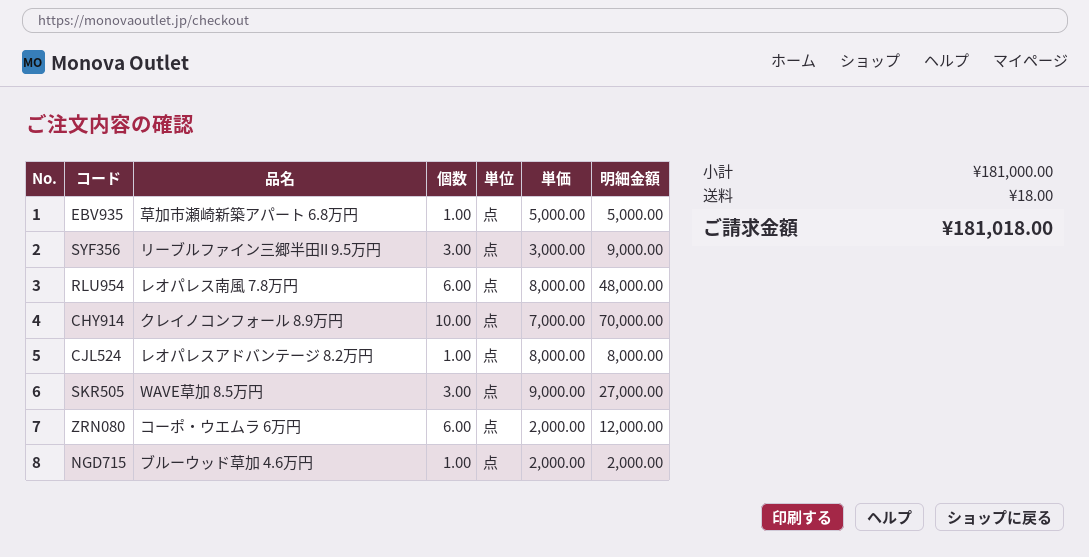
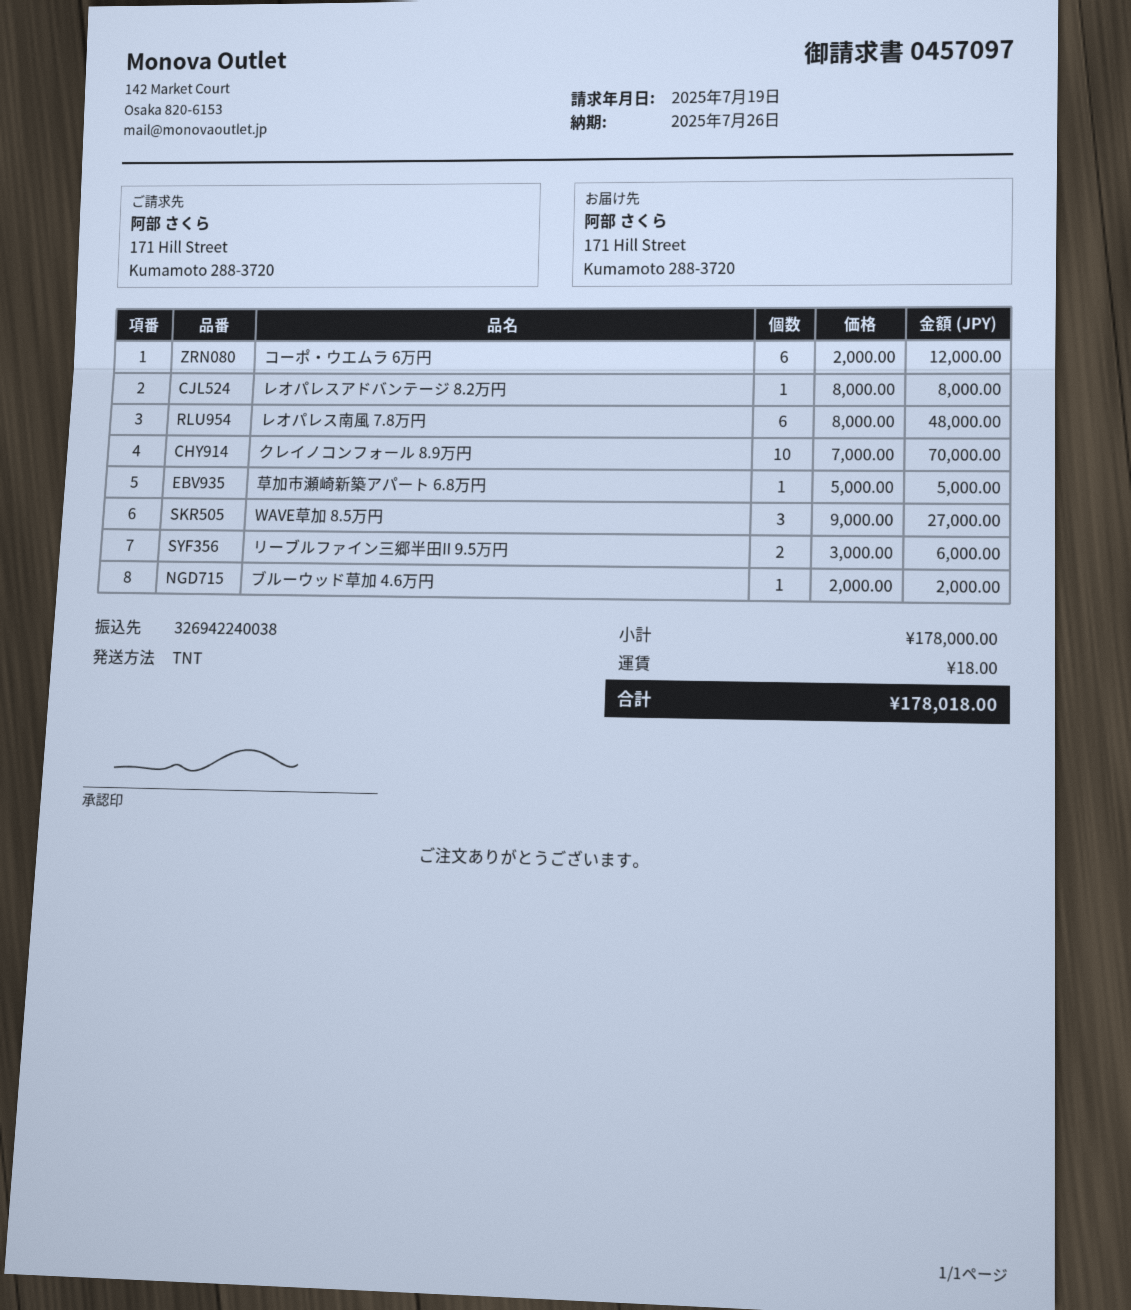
リーブルファイン三郷半田II 9.5万円: 3 x 3000.00 = 9000.00 -> 2 x 3000.00 = 6000.00
subtotal: 181000.00 -> 178000.00
total: 181018.00 -> 178018.00

